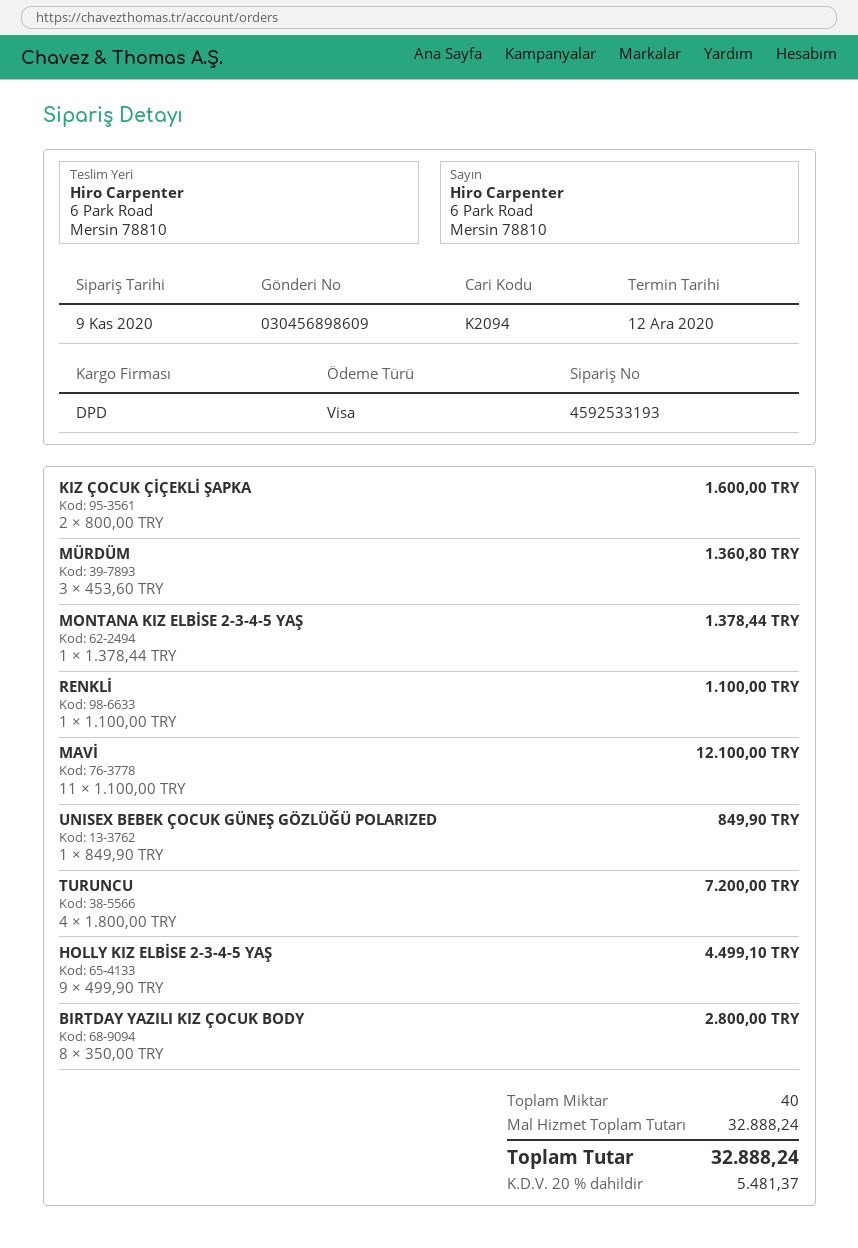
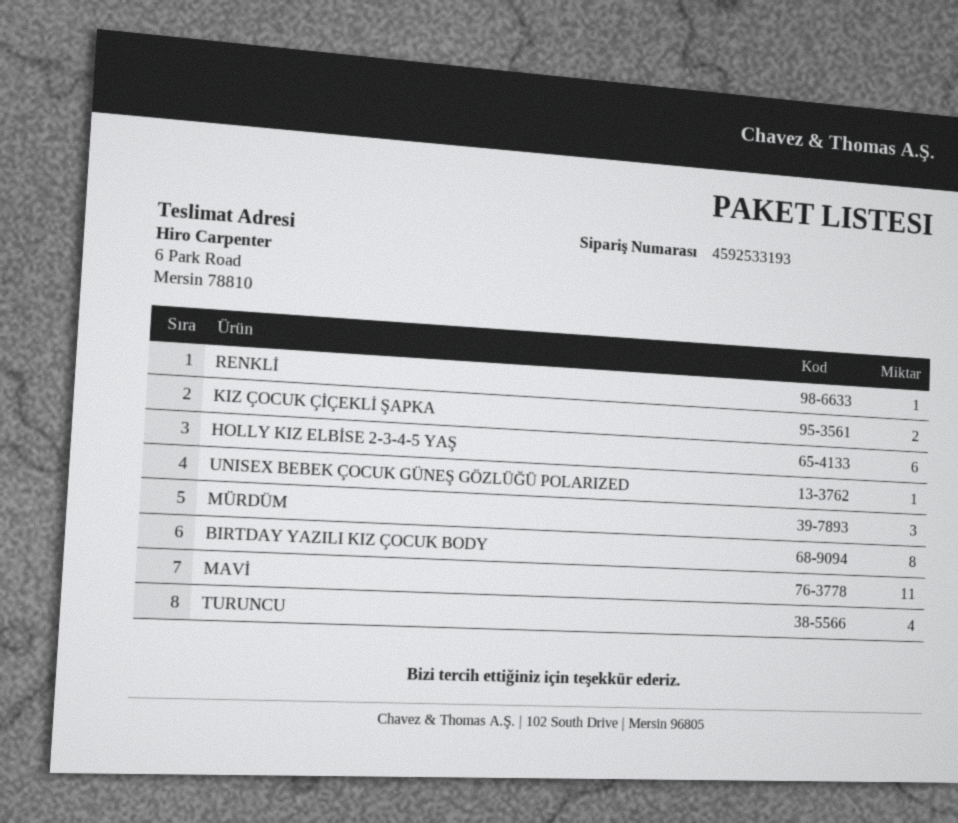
MONTANA KIZ ELBİSE 2-3-4-5 YAŞ: 1 -> none
HOLLY KIZ ELBİSE 2-3-4-5 YAŞ: 9 -> 6

